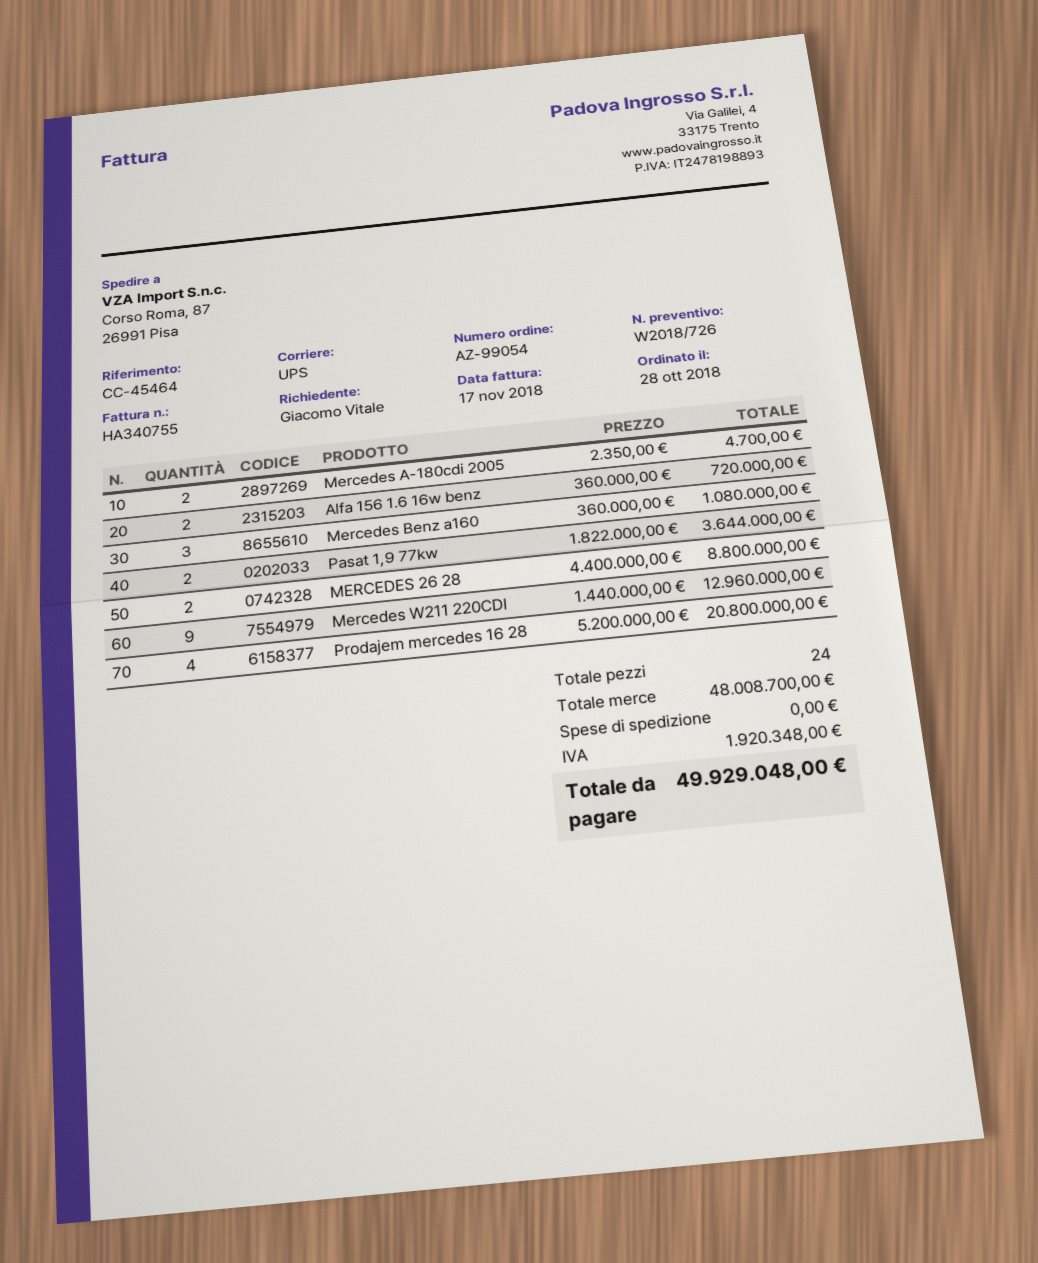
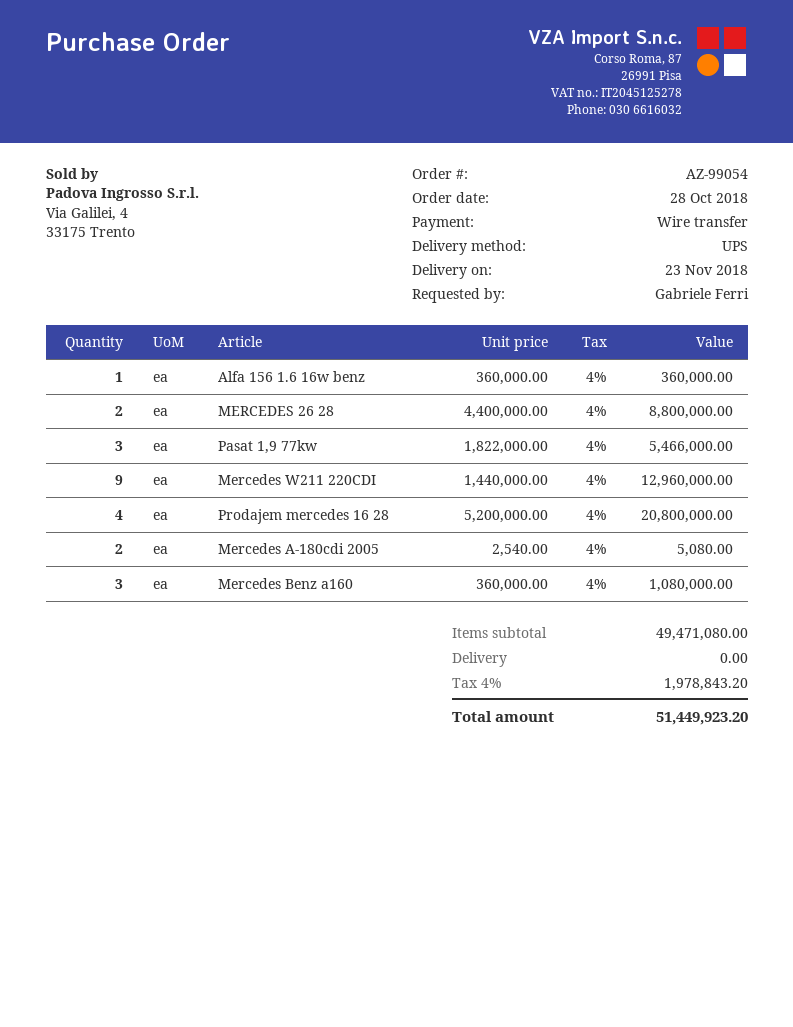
ordered by: Giacomo Vitale -> Gabriele Ferri
Mercedes A-180cdi 2005: 2 x 2350.00 = 4700.00 -> 2 x 2540.00 = 5080.00
Alfa 156 1.6 16w benz: 2 x 360000.00 = 720000.00 -> 1 x 360000.00 = 360000.00
Pasat 1,9 77kw: 2 x 1822000.00 = 3644000.00 -> 3 x 1822000.00 = 5466000.00
subtotal: 48008700.00 -> 49471080.00
tax: 1920348.00 -> 1978843.20
total: 49929048.00 -> 51449923.20

